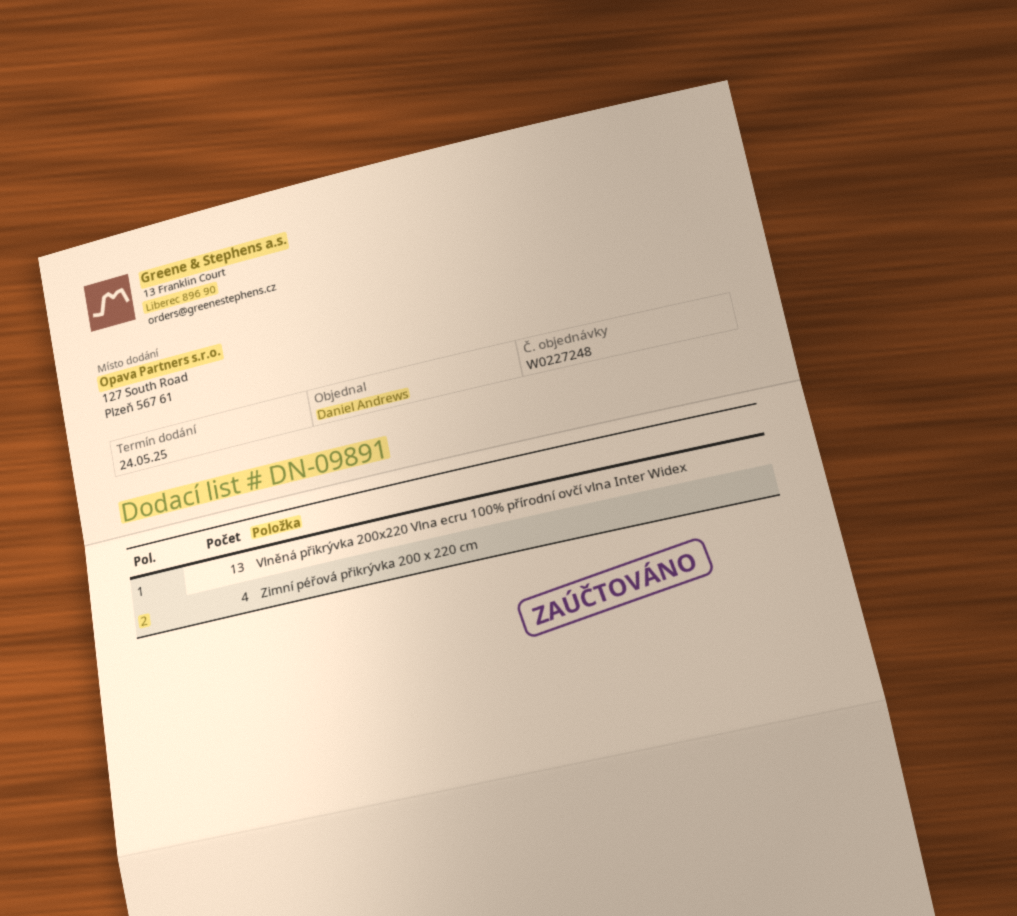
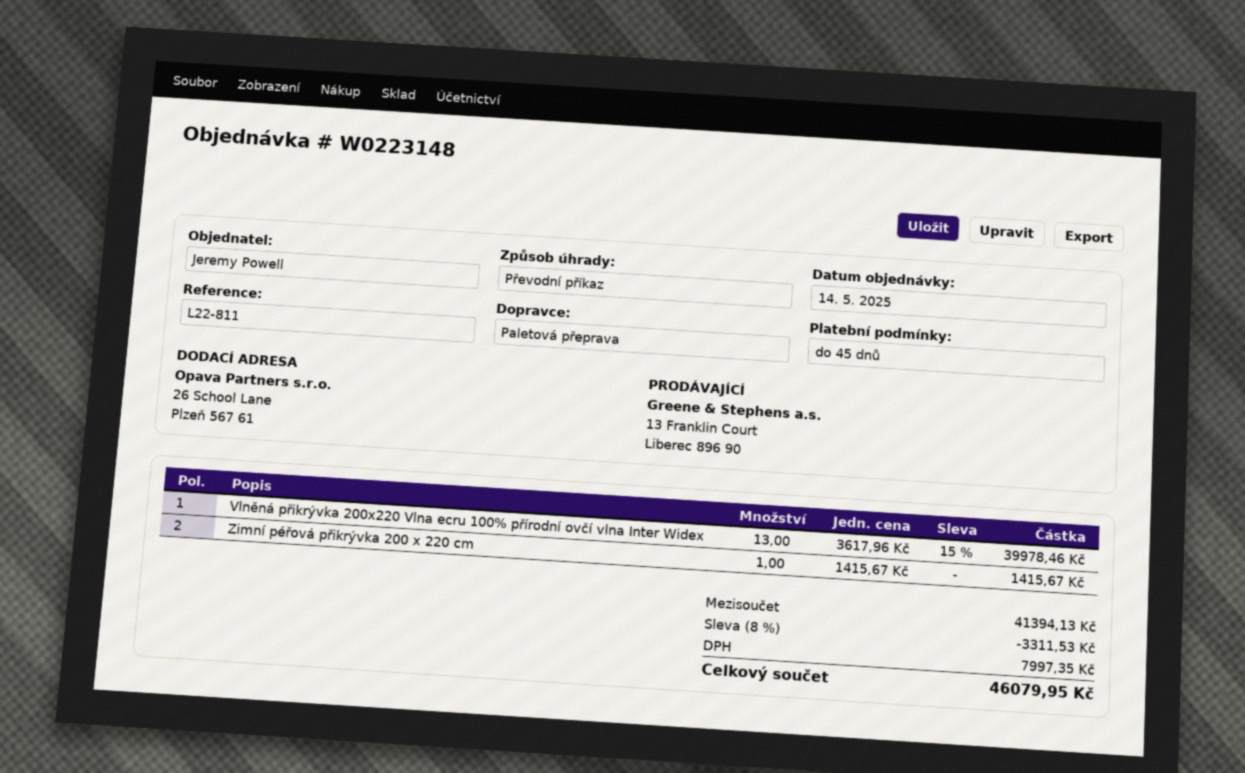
order number: W0227248 -> W0223148
ordered by: Daniel Andrews -> Jeremy Powell
ship to: 127 South Road, Plzeň 567 61 -> 26 School Lane, Plzeň 567 61
Zimní péřová přikrývka 200 x 220 cm: 4 -> 1

